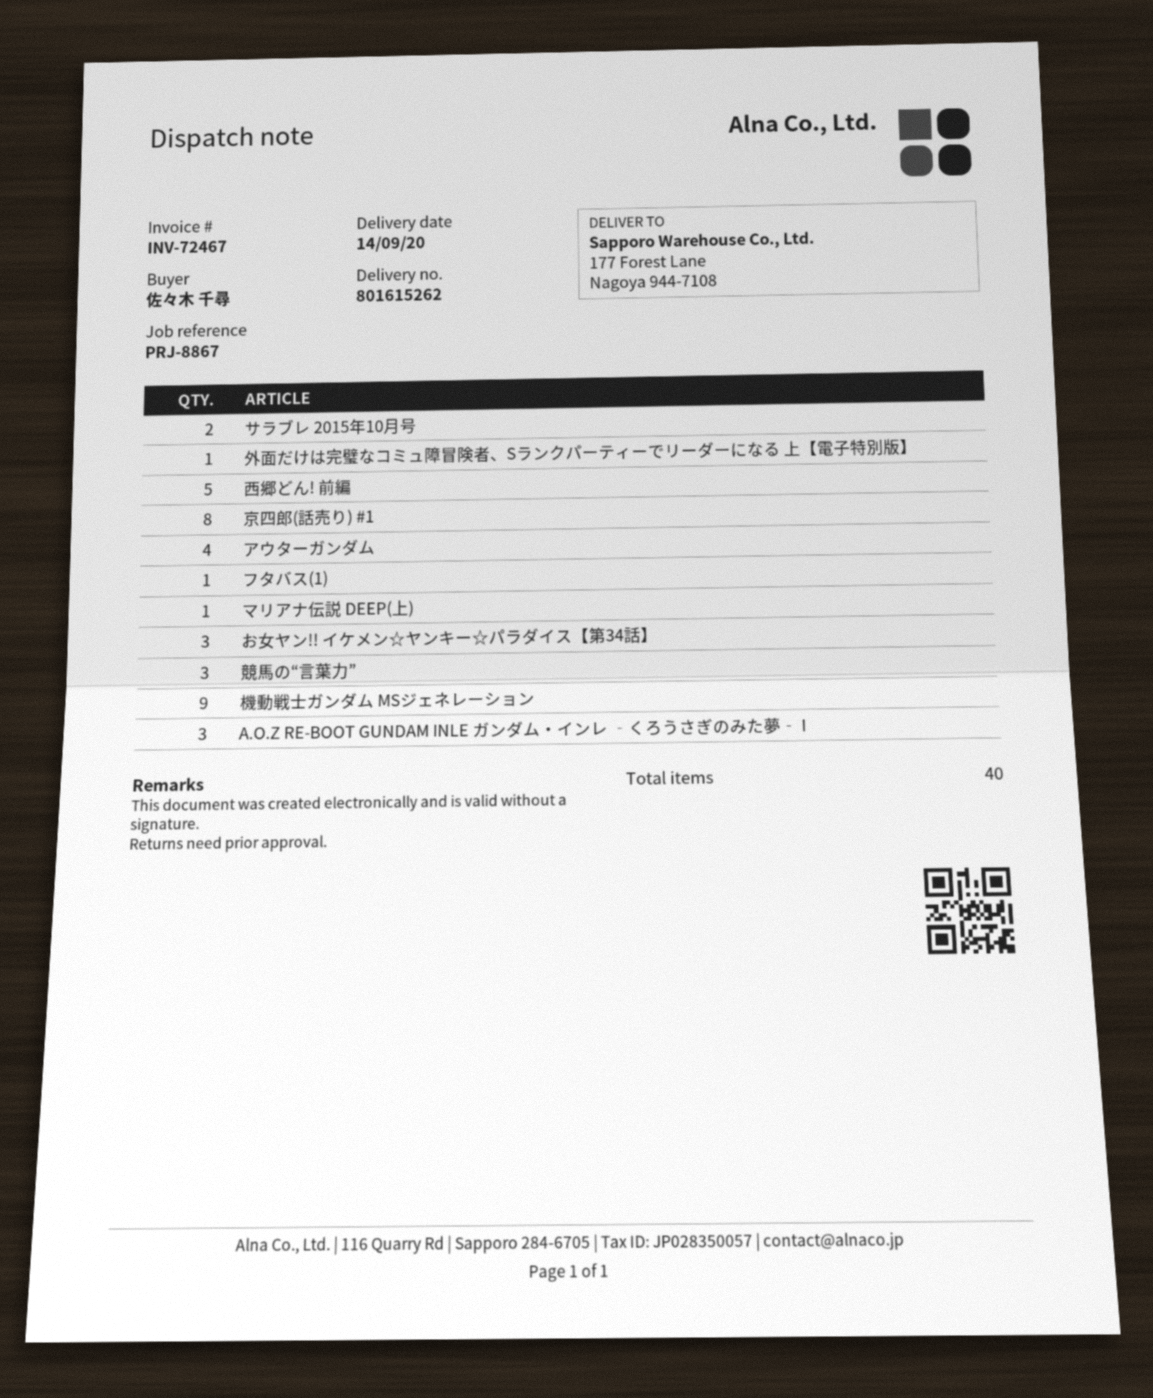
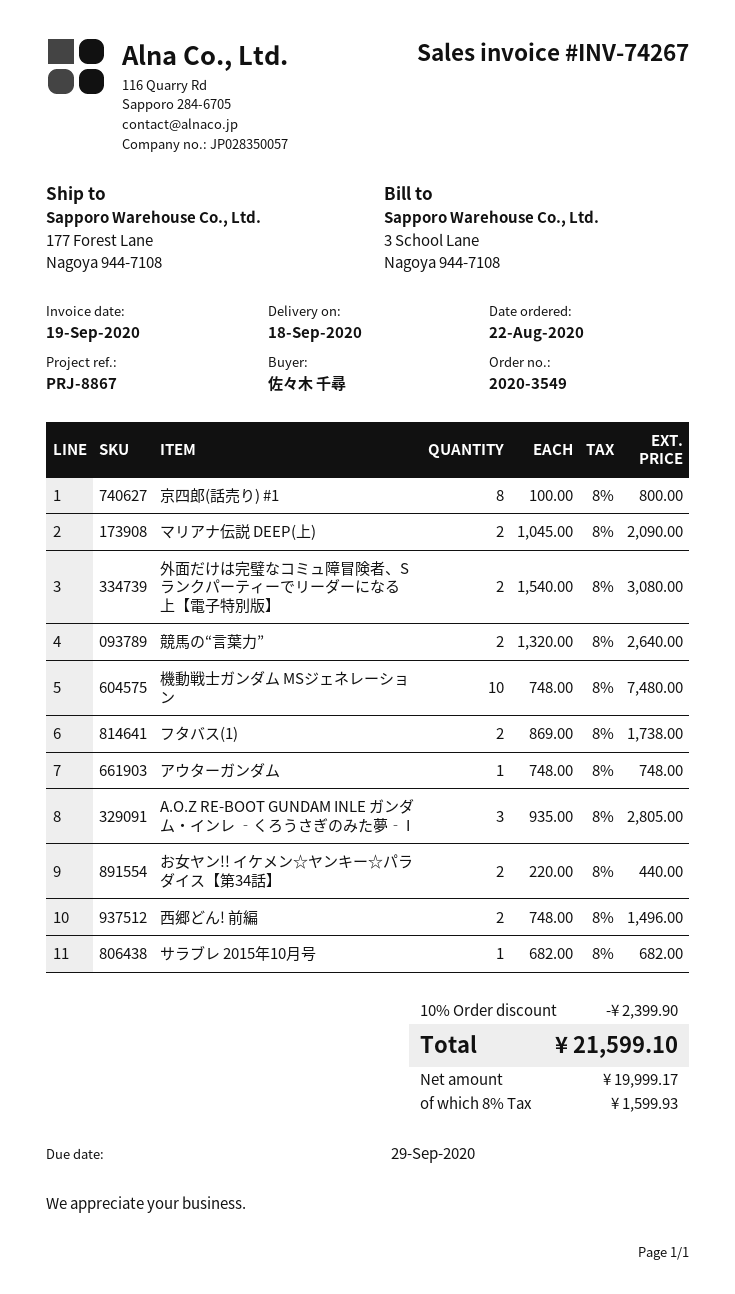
delivery date: 2020-09-14 -> 2020-09-18
invoice number: INV-72467 -> INV-74267
サラブレ 2015年10月号: 2 -> 1
外面だけは完璧なコミュ障冒険者、Sランクパーティーでリーダーになる 上【電子特別版】: 1 -> 2
西郷どん! 前編: 5 -> 2
アウターガンダム: 4 -> 1
フタバス(1): 1 -> 2
マリアナ伝説 DEEP(上): 1 -> 2
お女ヤン!! イケメン☆ヤンキー☆パラダイス【第34話】: 3 -> 2
競馬の“言葉力”: 3 -> 2
機動戦士ガンダム MSジェネレーション: 9 -> 10

